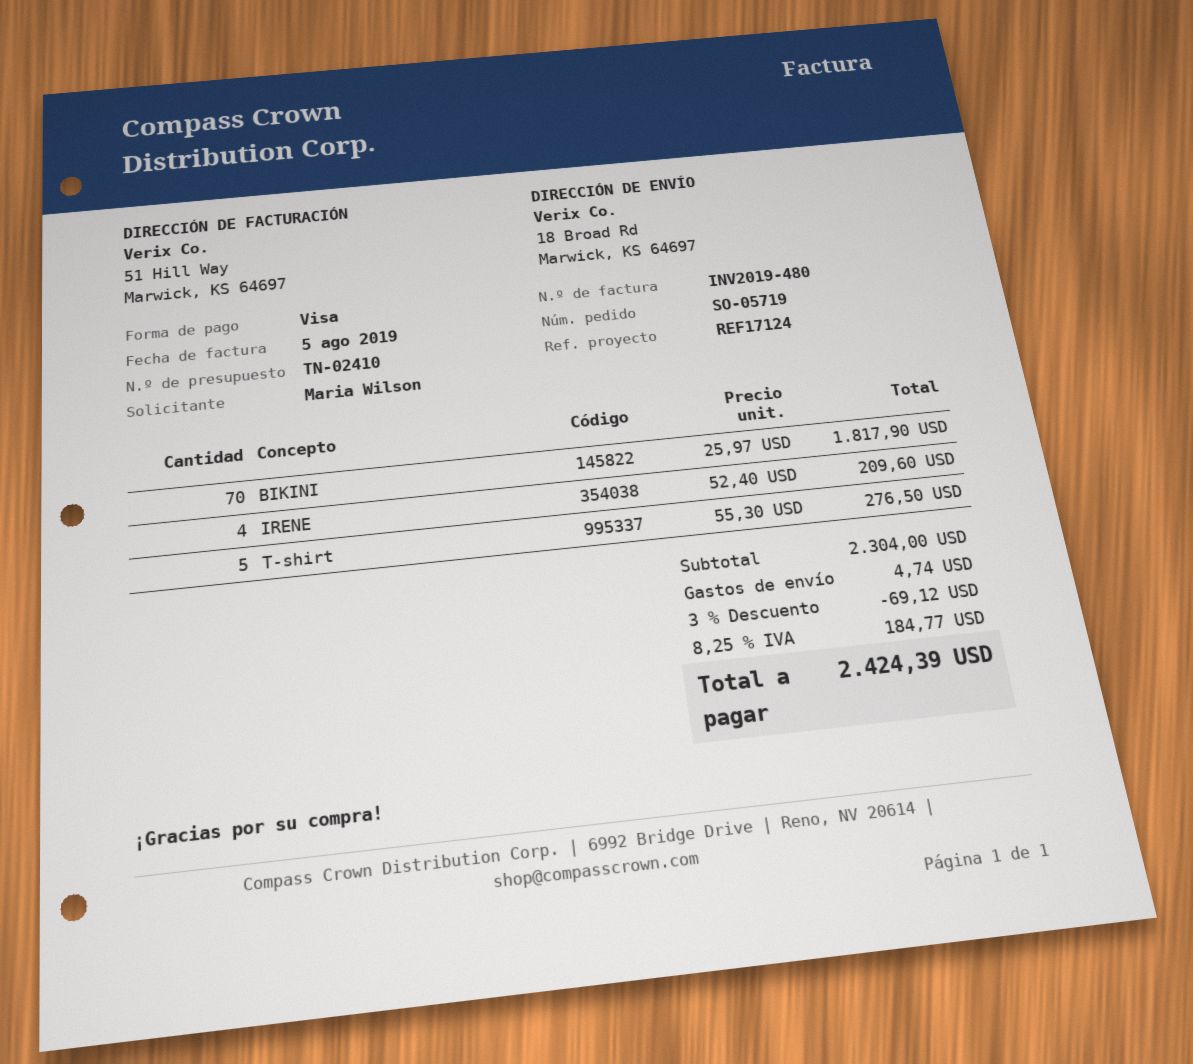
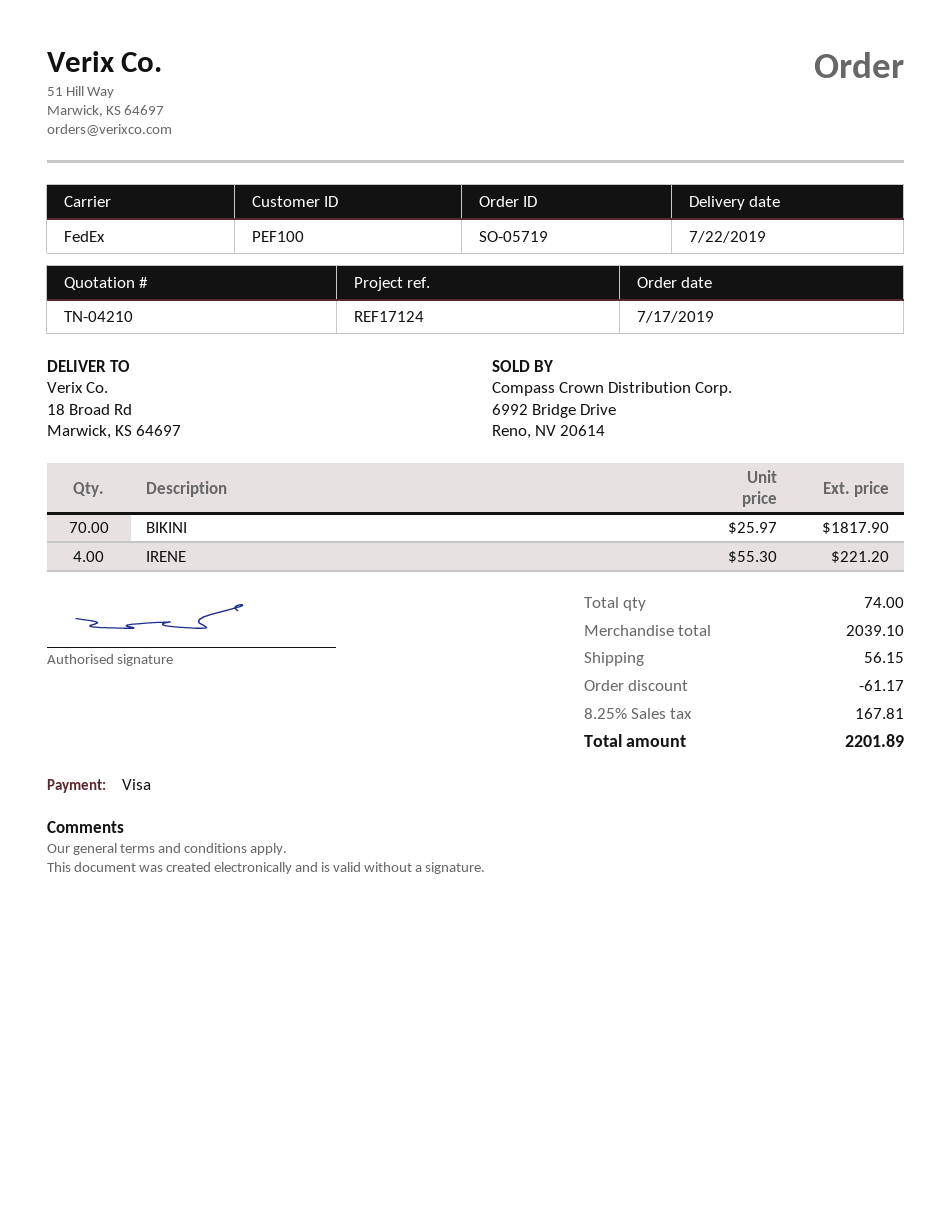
quote number: TN-02410 -> TN-04210
IRENE: 4 x 52.40 = 209.60 -> 4 x 55.30 = 221.20
T-shirt: 5 x 55.30 = 276.50 -> none
subtotal: 2304.00 -> 2039.10
discount: 69.12 -> 61.17
shipping: 4.74 -> 56.15
tax: 8.25% = 184.77 -> 8.25% = 167.81
total: 2424.39 -> 2201.89

